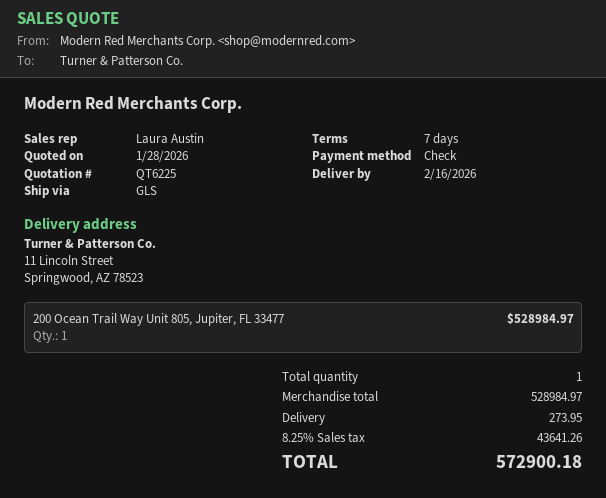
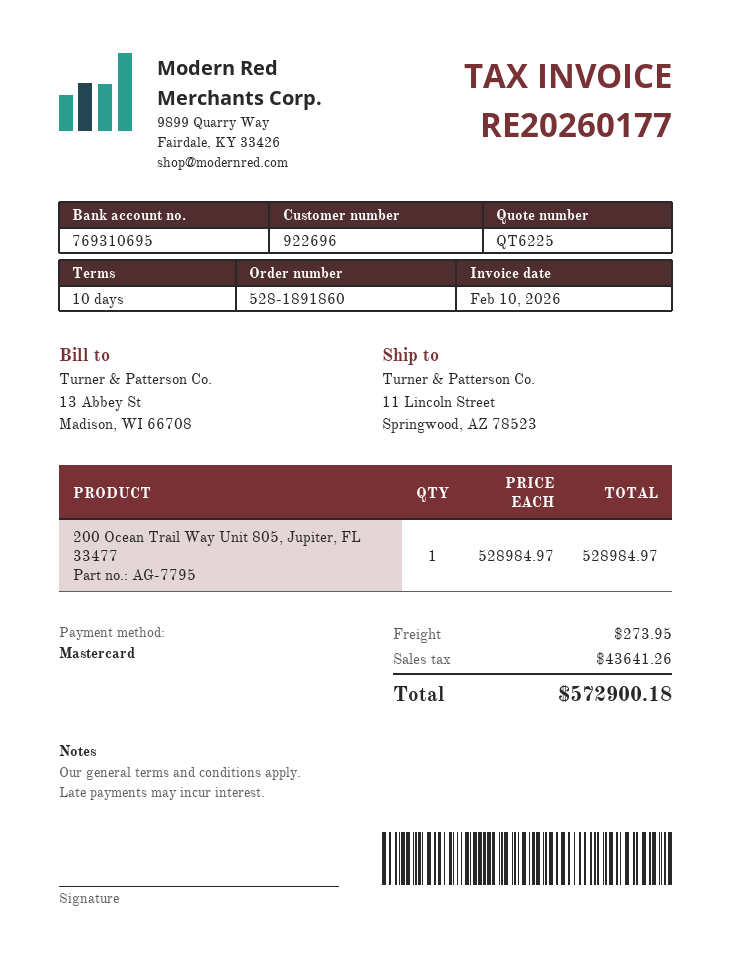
payment terms: 7 days -> 10 days
payment method: cheque -> Mastercard

